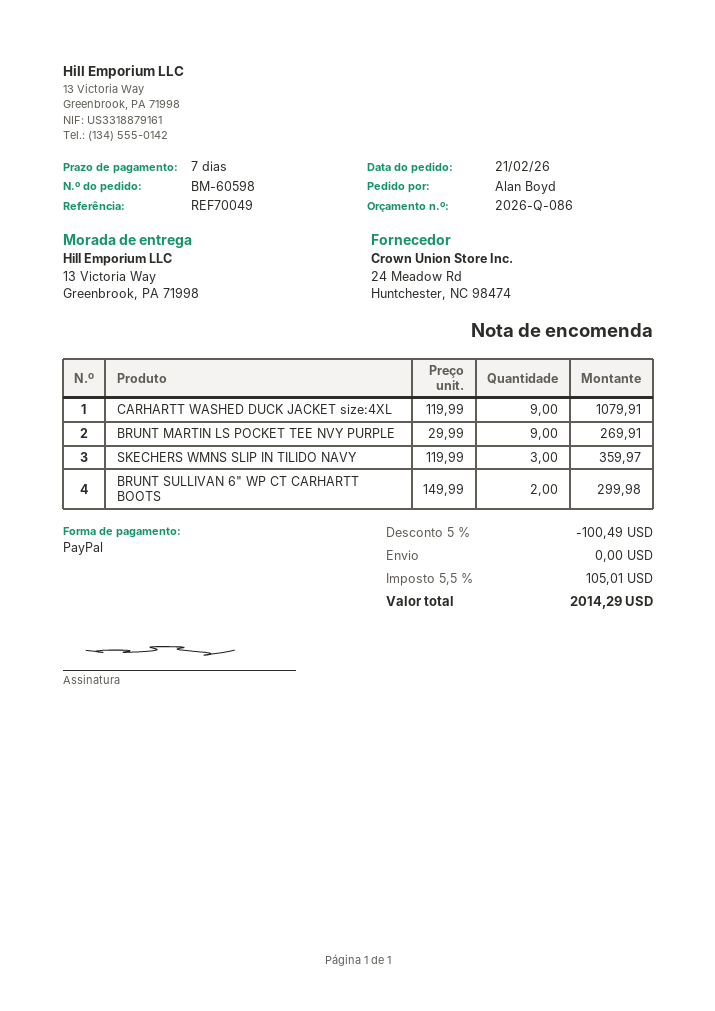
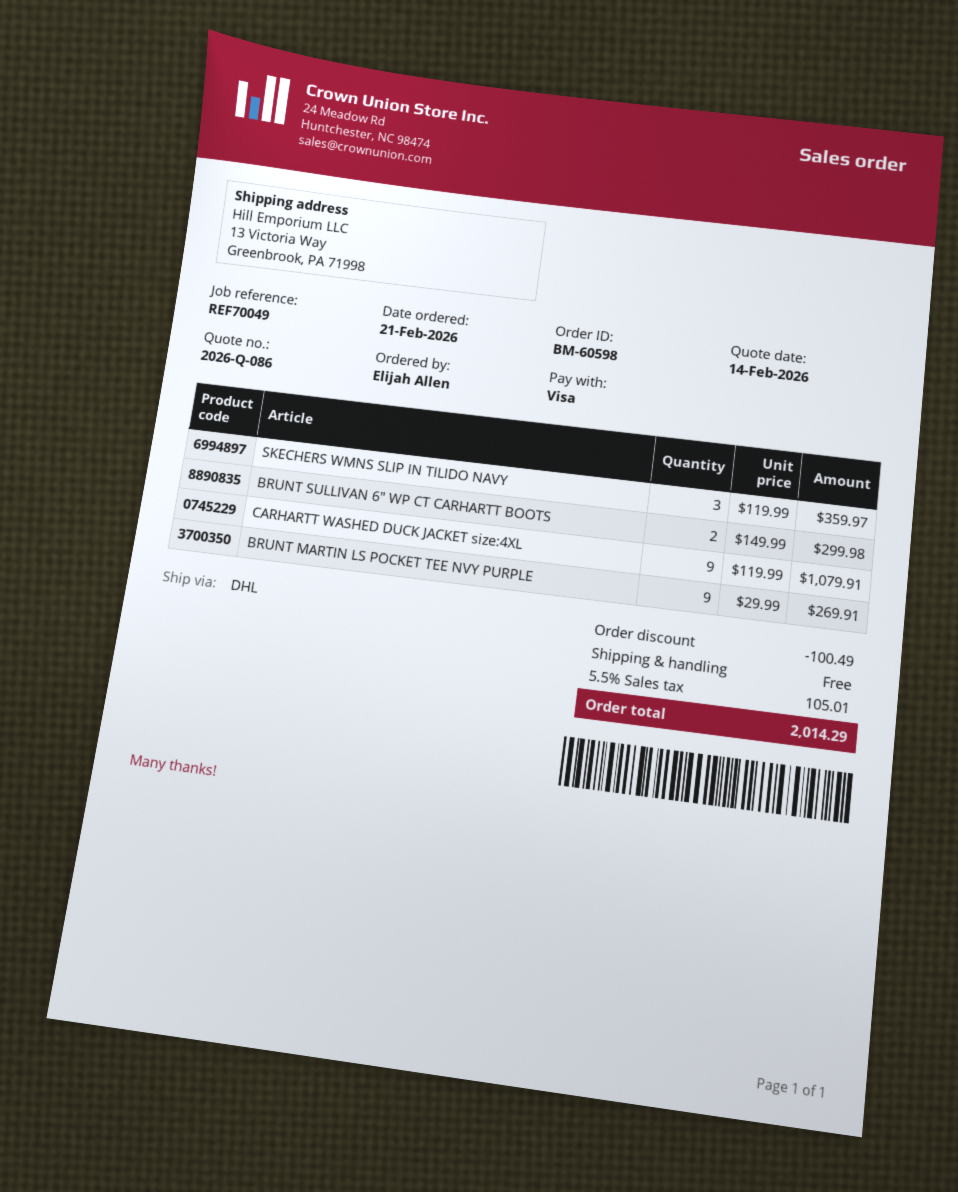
ordered by: Alan Boyd -> Elijah Allen
payment method: PayPal -> Visa

